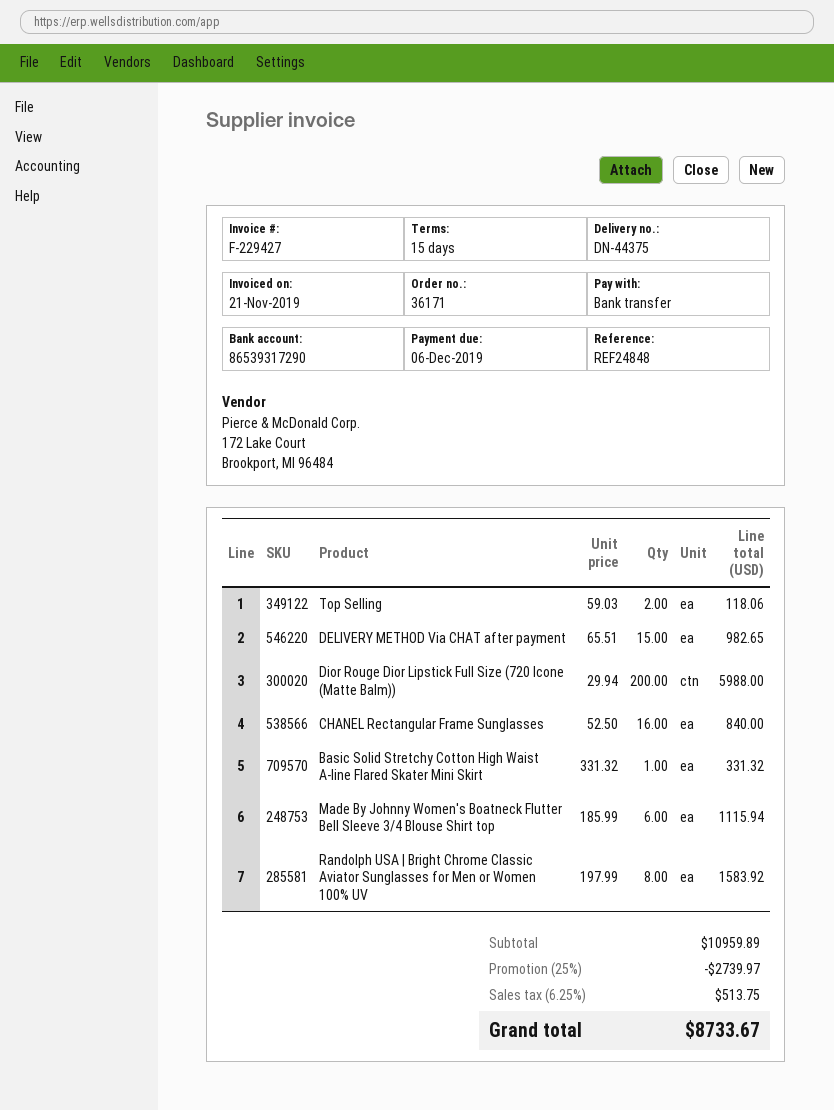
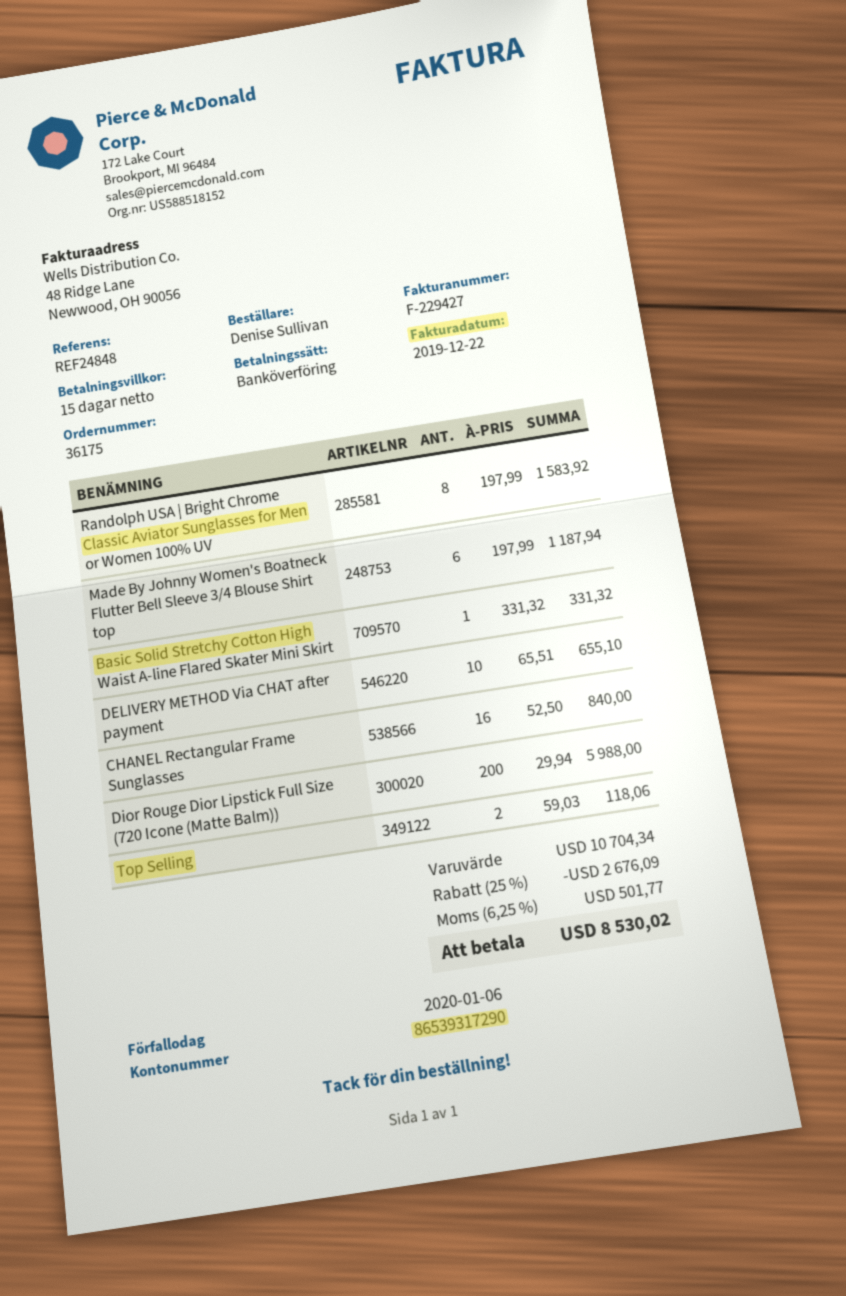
order number: 36171 -> 36175
invoice date: 2019-11-21 -> 2019-12-22
due date: 2019-12-06 -> 2020-01-06
DELIVERY METHOD Via CHAT after payment: 15 x 65.51 = 982.65 -> 10 x 65.51 = 655.10
Made By Johnny Women's Boatneck Flutter Bell Sleeve 3/4 Blouse Shirt top: 6 x 185.99 = 1115.94 -> 6 x 197.99 = 1187.94
subtotal: 10959.89 -> 10704.34
discount: 25% = 2739.97 -> 25% = 2676.09
tax: 6.25% = 513.75 -> 6.25% = 501.77
total: 8733.67 -> 8530.02

